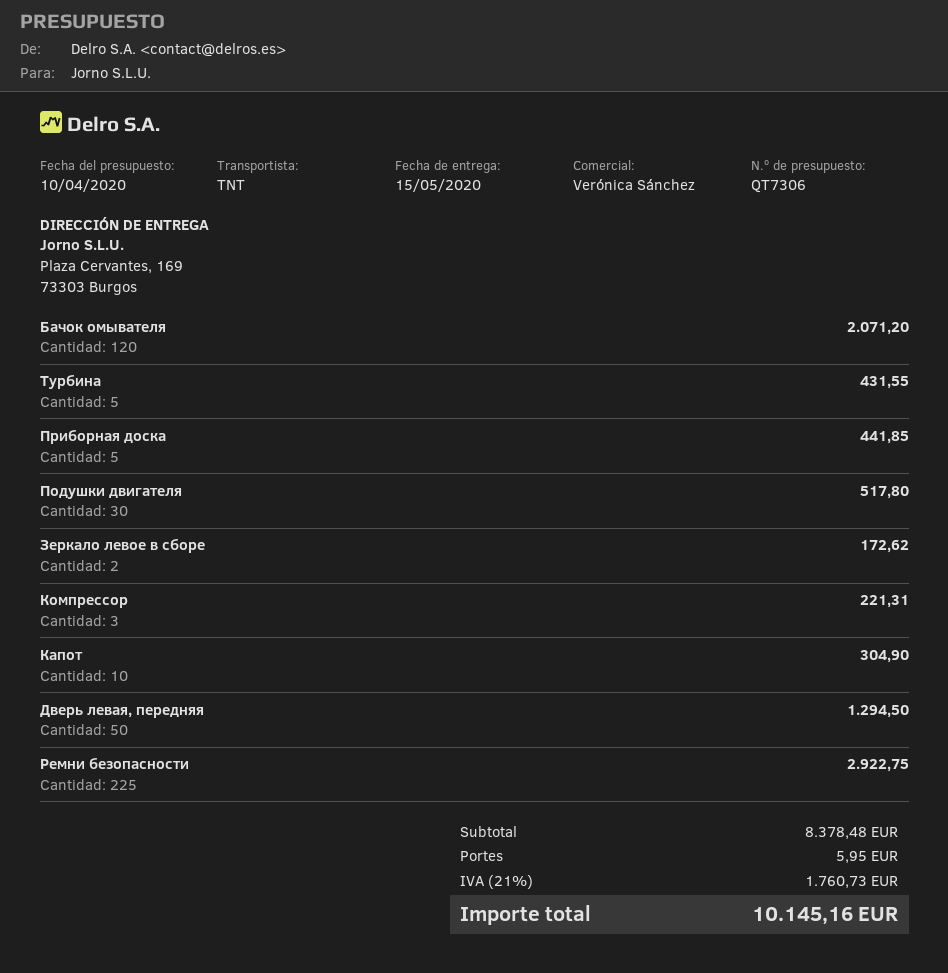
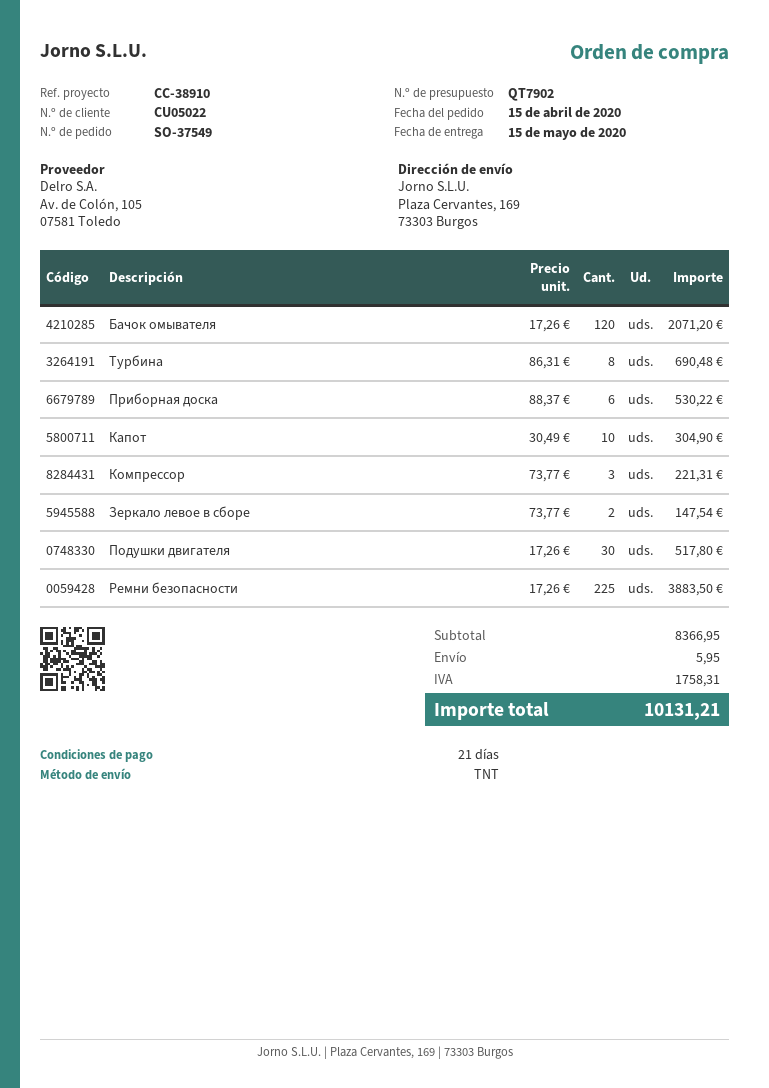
quote number: QT7306 -> QT7902
Турбина: 5 for 431.55 -> 8 for 690.48
Приборная доска: 5 for 441.85 -> 6 for 530.22
Зеркало левое в сборе: 2 for 172.62 -> 2 for 147.54
Дверь левая, передняя: 50 for 1294.50 -> none
Ремни безопасности: 225 for 2922.75 -> 225 for 3883.50
subtotal: 8378.48 -> 8366.95
tax: 1760.73 -> 1758.31
total: 10145.16 -> 10131.21

